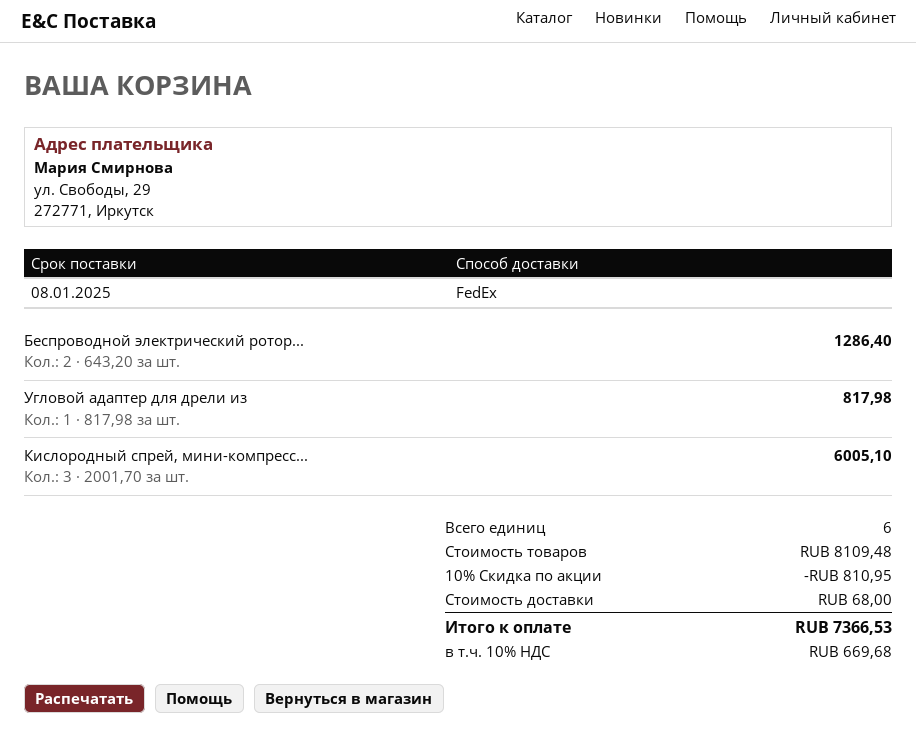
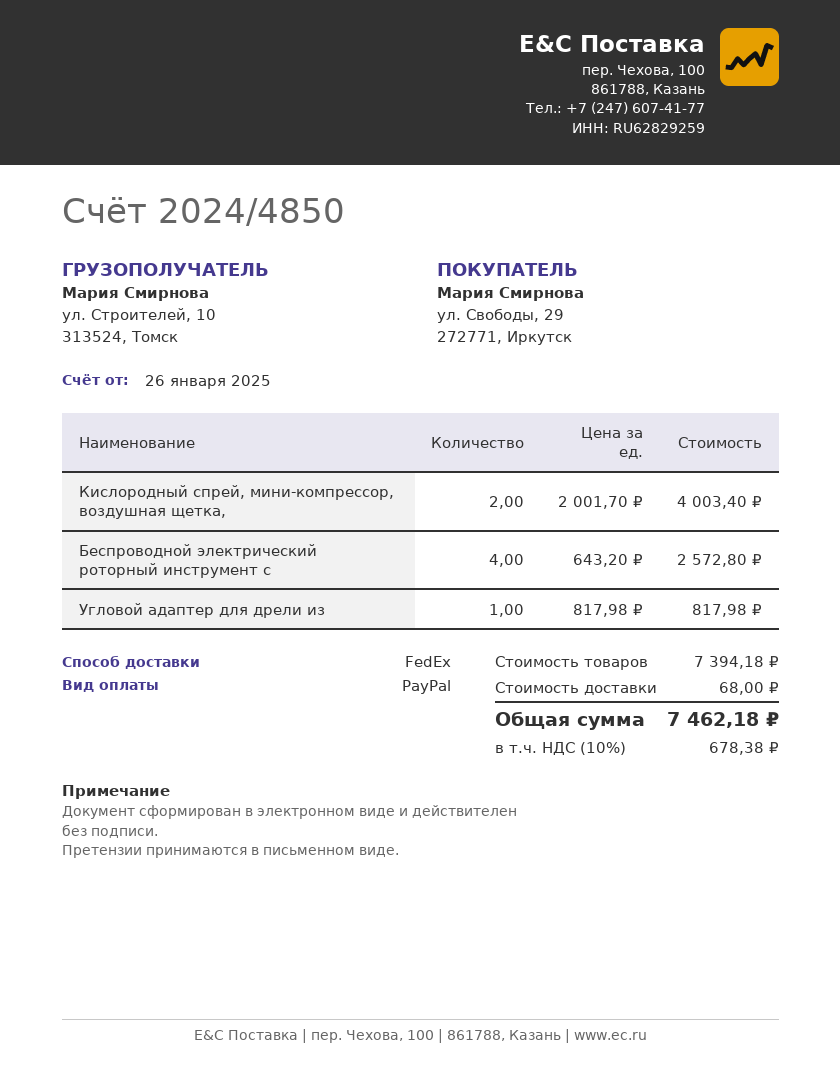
Беспроводной электрический ротор...: 2 x 643.20 = 1286.40 -> 4 x 643.20 = 2572.80
Кислородный спрей, мини-компресс...: 3 x 2001.70 = 6005.10 -> 2 x 2001.70 = 4003.40
subtotal: 8109.48 -> 7394.18
discount: 10% = 810.95 -> none
tax: 10% = 669.68 -> 10% = 678.38
total: 7366.53 -> 7462.18

